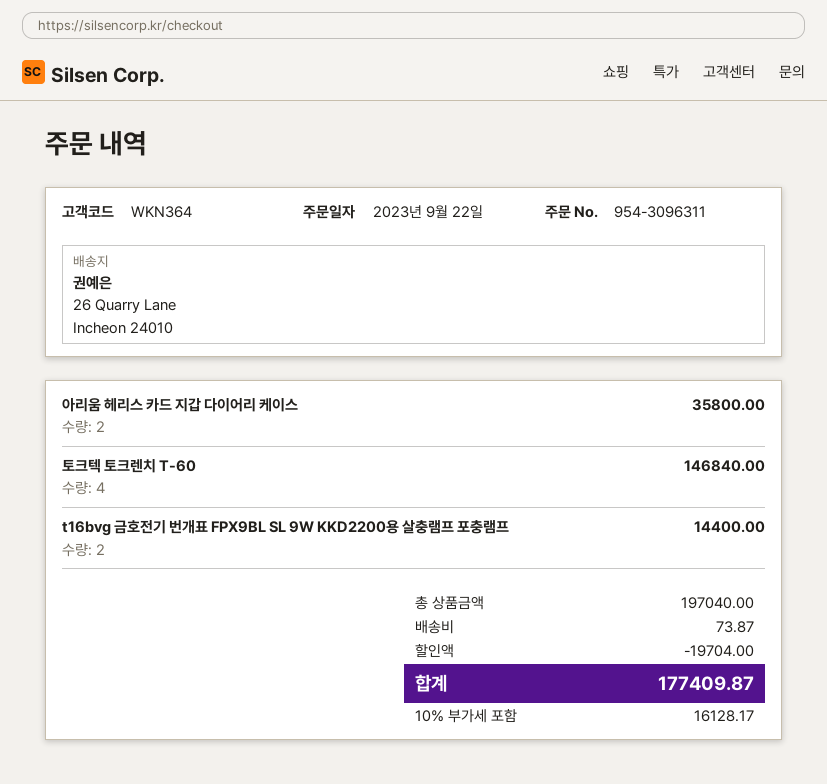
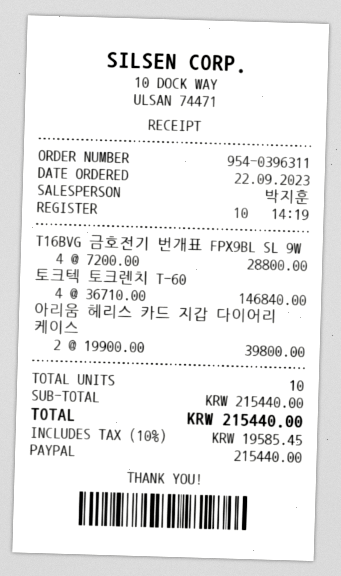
order number: 954-3096311 -> 954-0396311
아리움 헤리스 카드 지갑 다이어리 케이스: 2 for 35800.00 -> 2 for 39800.00
t16bvg 금호전기 번개표 FPX9BL SL 9W KKD2200용 살충램프 포충램프: 2 for 14400.00 -> 4 for 28800.00
subtotal: 197040.00 -> 215440.00
discount: 19704.00 -> none
shipping: 73.87 -> none
tax: 10% = 16128.17 -> 10% = 19585.45
total: 177409.87 -> 215440.00

